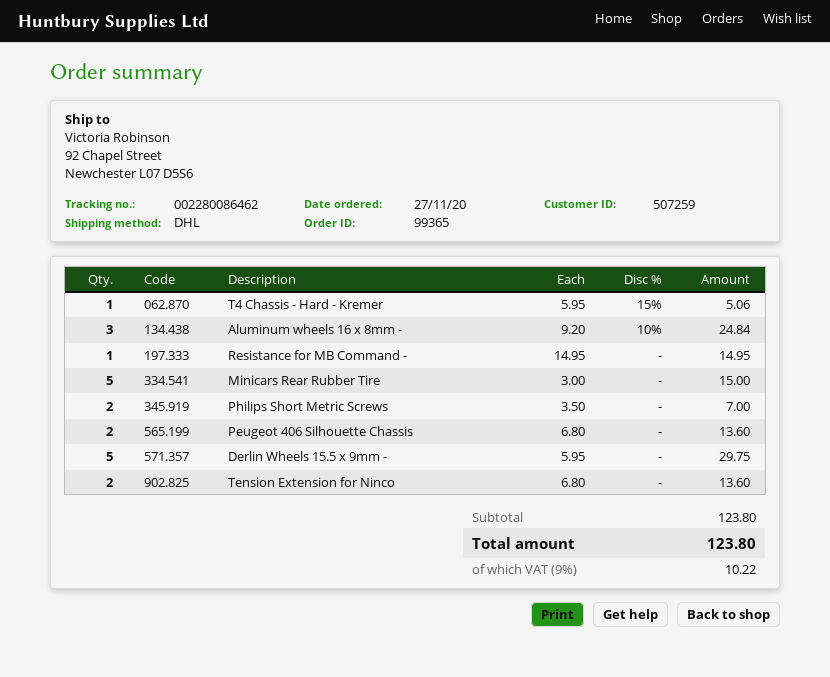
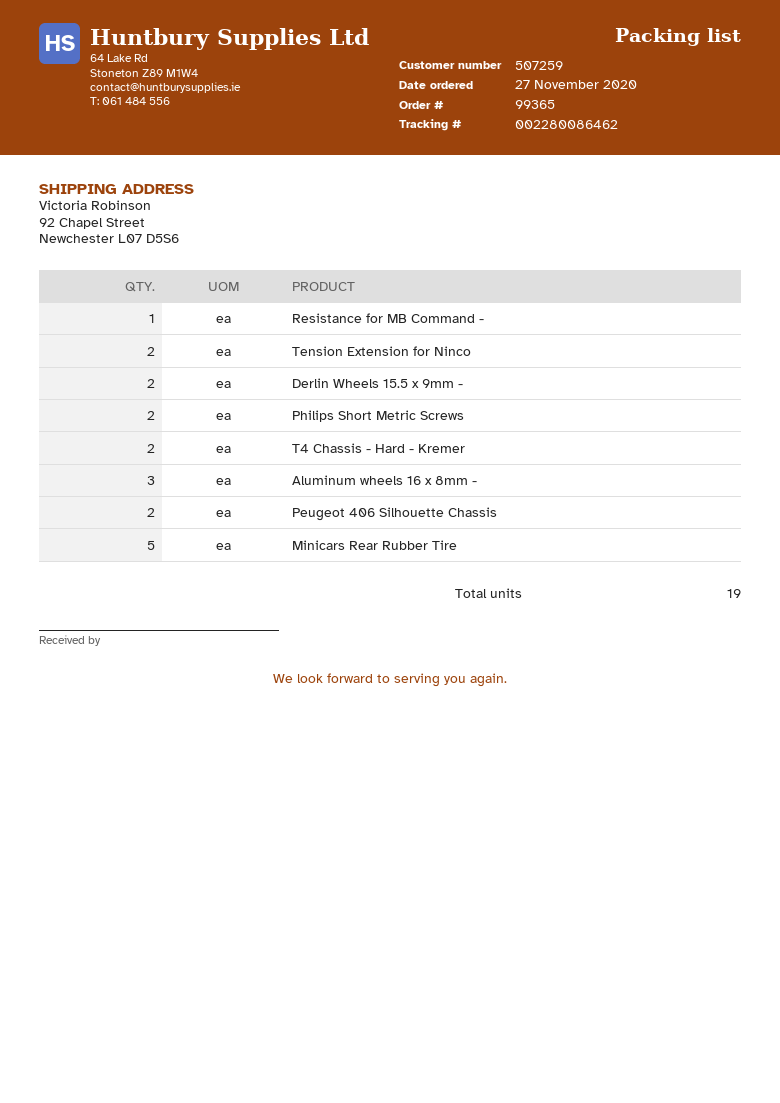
T4 Chassis - Hard - Kremer: 1 -> 2
Derlin Wheels 15.5 x 9mm -: 5 -> 2

